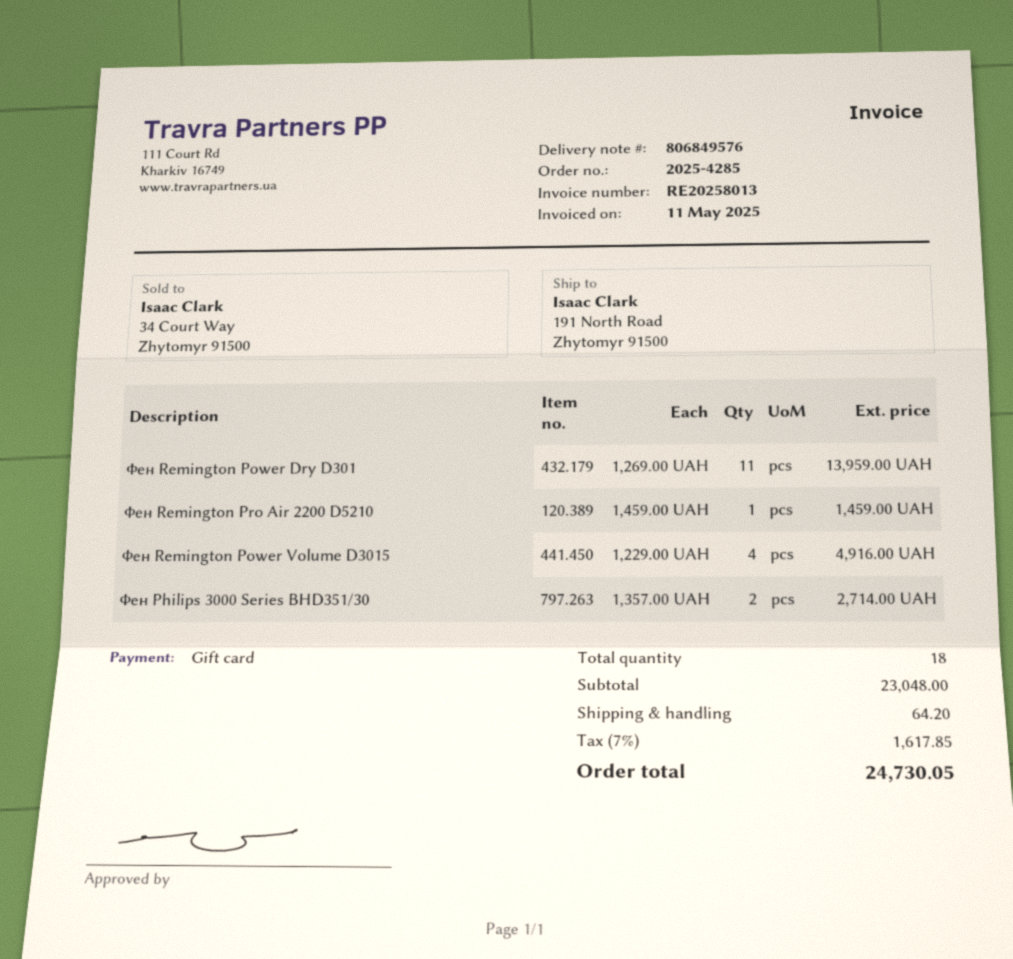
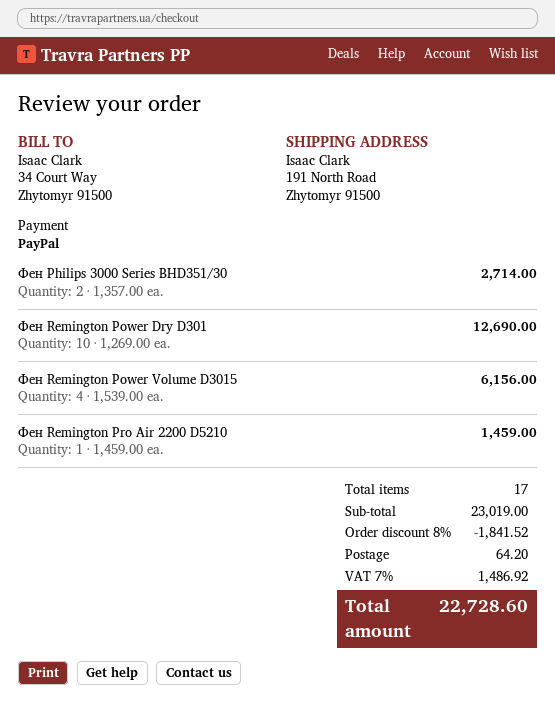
payment method: gift card -> PayPal
Фен Remington Power Dry D301: 11 x 1269.00 = 13959.00 -> 10 x 1269.00 = 12690.00
Фен Remington Power Volume D3015: 4 x 1229.00 = 4916.00 -> 4 x 1539.00 = 6156.00
total quantity: 18 -> 17
subtotal: 23048.00 -> 23019.00
discount: none -> 8% = 1841.52
tax: 7% = 1617.85 -> 7% = 1486.92
total: 24730.05 -> 22728.60

